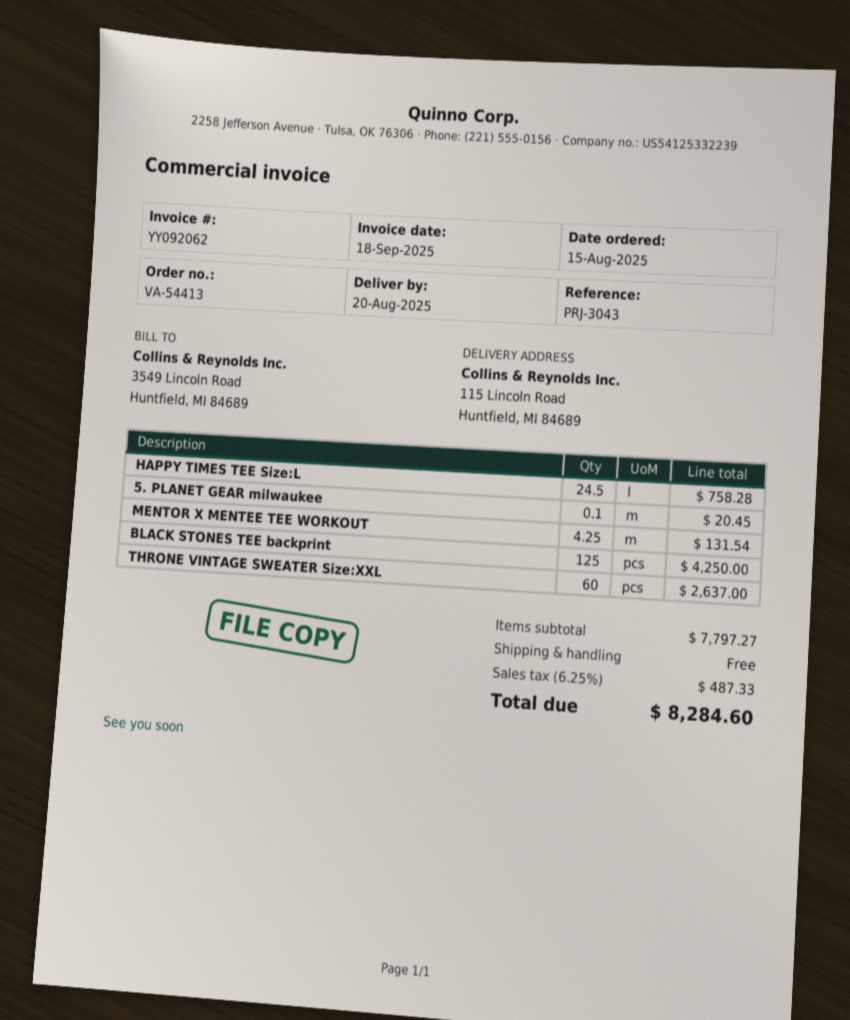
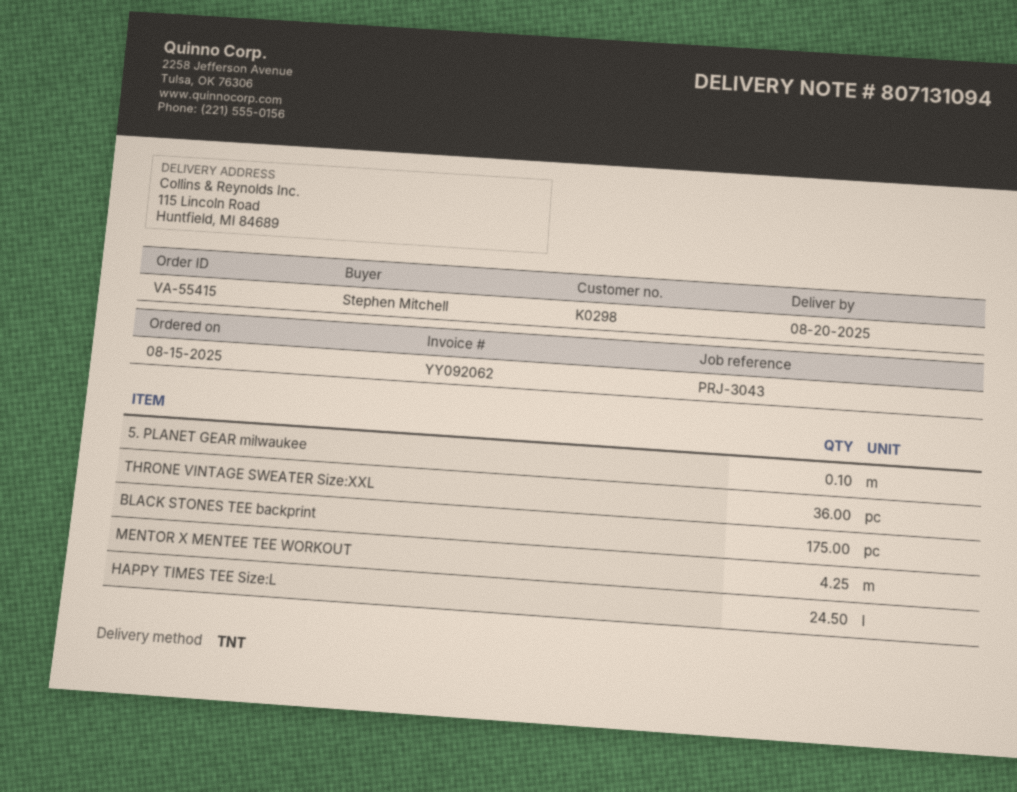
order number: VA-54413 -> VA-55415
BLACK STONES TEE backprint: 125 -> 175
THRONE VINTAGE SWEATER Size:XXL: 60 -> 36

